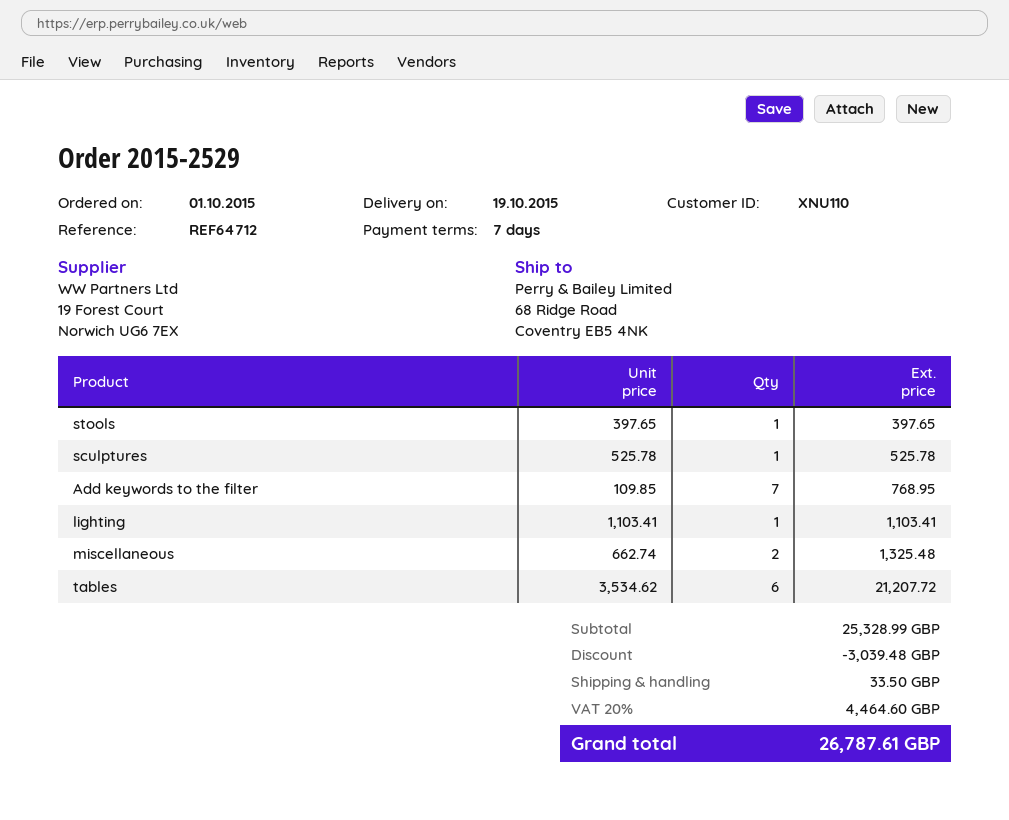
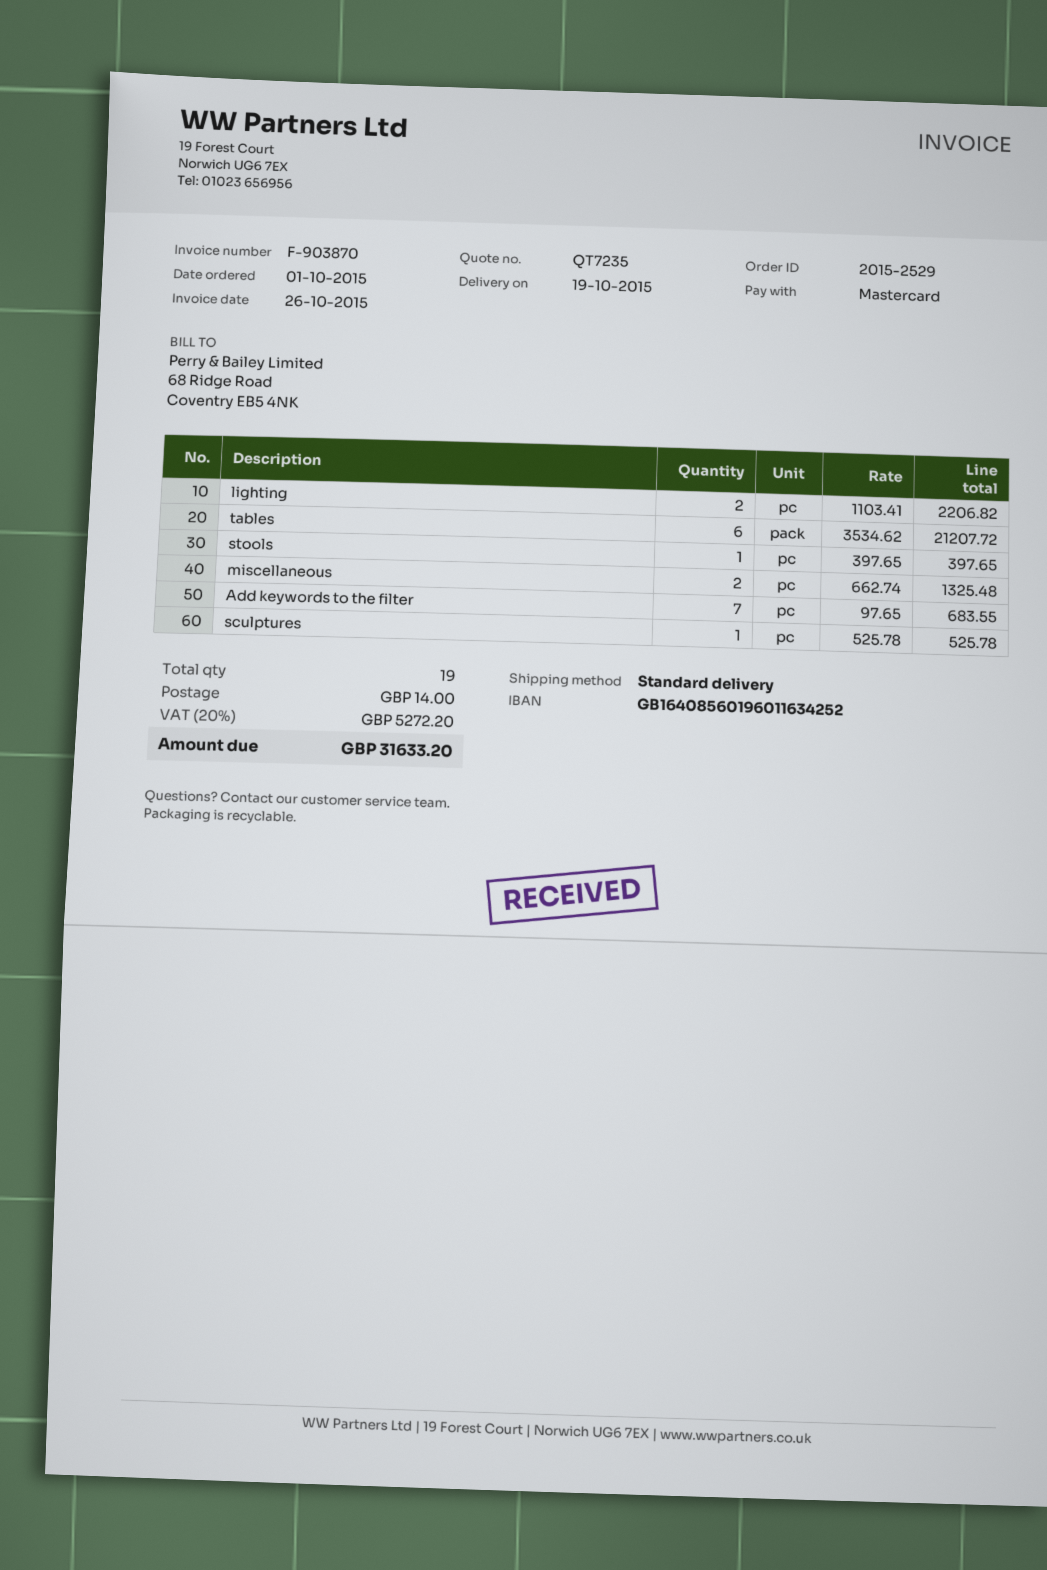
Add keywords to the filter: 7 x 109.85 = 768.95 -> 7 x 97.65 = 683.55
lighting: 1 x 1103.41 = 1103.41 -> 2 x 1103.41 = 2206.82
discount: 3039.48 -> none
shipping: 33.50 -> 14.00
tax: 20% = 4464.60 -> 20% = 5272.20
total: 26787.61 -> 31633.20

